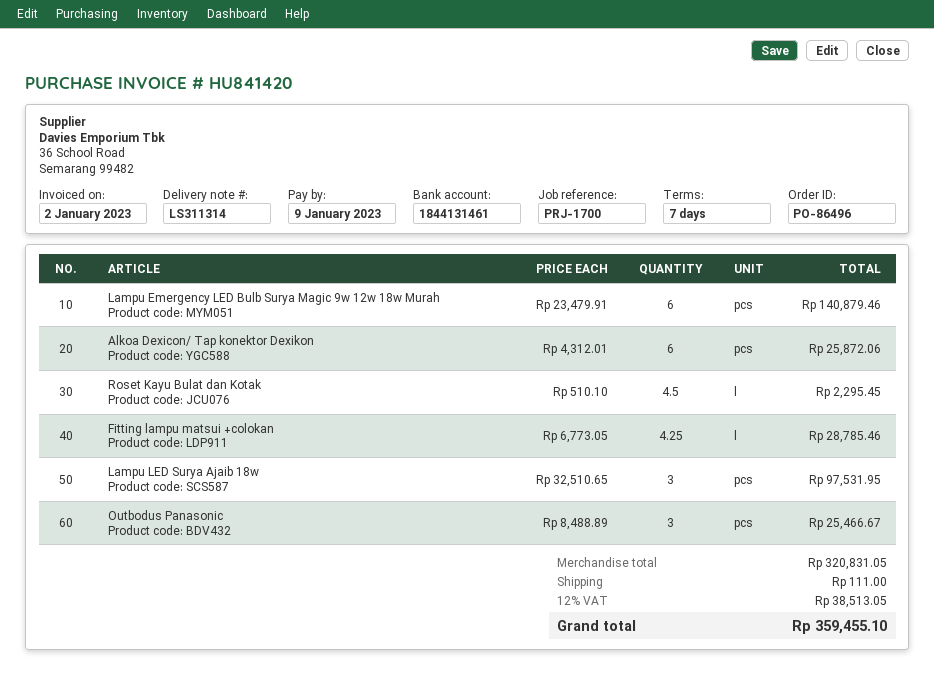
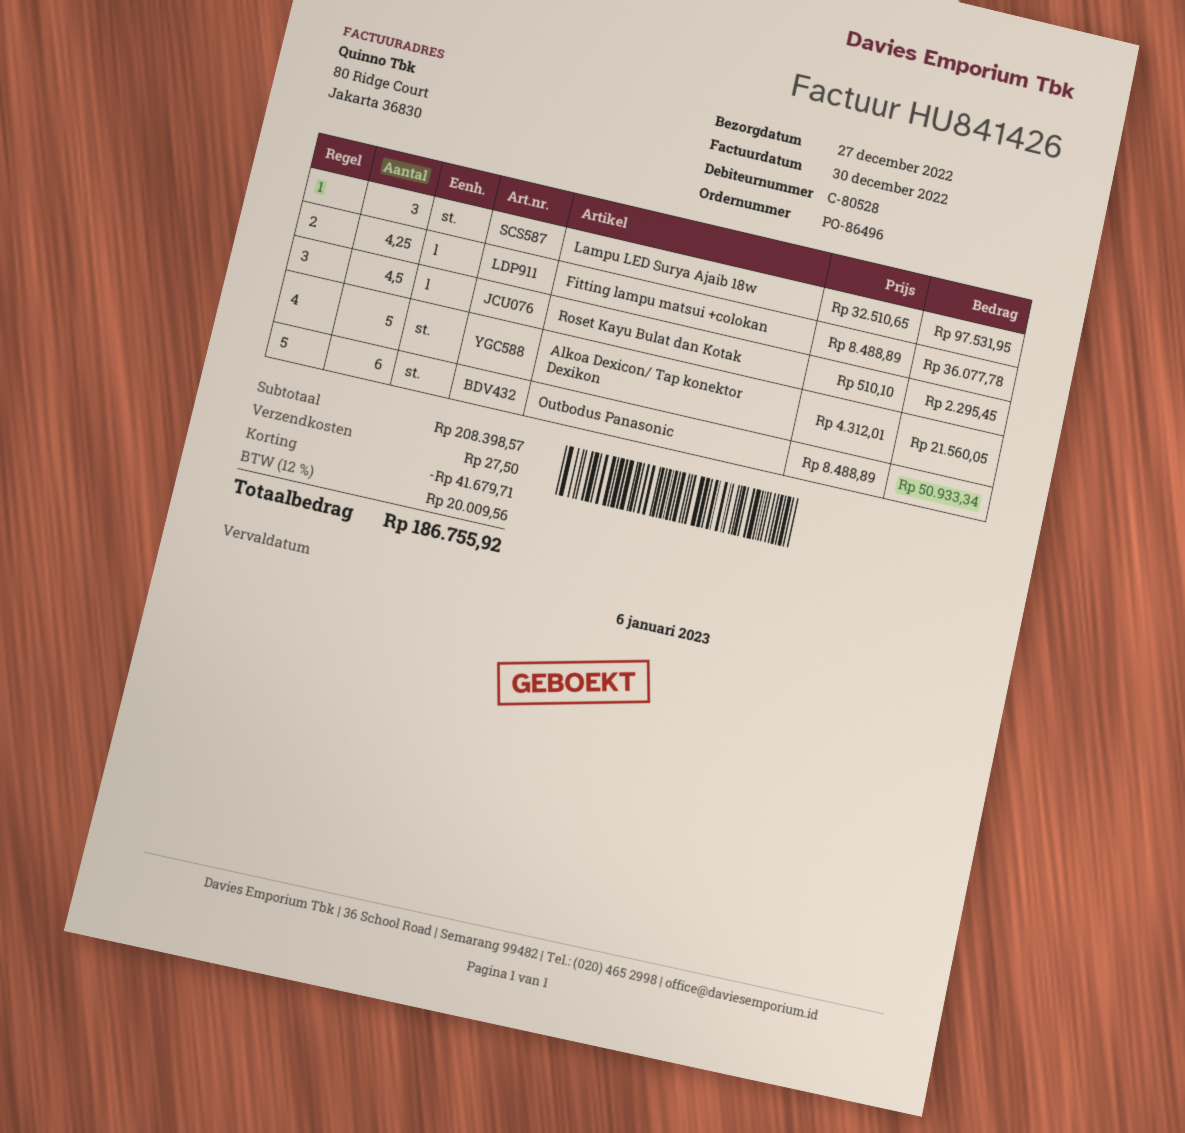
invoice number: HU841420 -> HU841426
invoice date: 2023-01-02 -> 2022-12-30
due date: 2023-01-09 -> 2023-01-06
Lampu Emergency LED Bulb Surya Magic 9w 12w 18w Murah: 6 x 23479.91 = 140879.46 -> none
Alkoa Dexicon/ Tap konektor Dexikon: 6 x 4312.01 = 25872.06 -> 5 x 4312.01 = 21560.05
Fitting lampu matsui +colokan: 4.25 x 6773.05 = 28785.46 -> 4.25 x 8488.89 = 36077.78
Outbodus Panasonic: 3 x 8488.89 = 25466.67 -> 6 x 8488.89 = 50933.34
subtotal: 320831.05 -> 208398.57
discount: none -> 41679.71
shipping: 111.00 -> 27.50
tax: 12% = 38513.05 -> 12% = 20009.56
total: 359455.10 -> 186755.92

